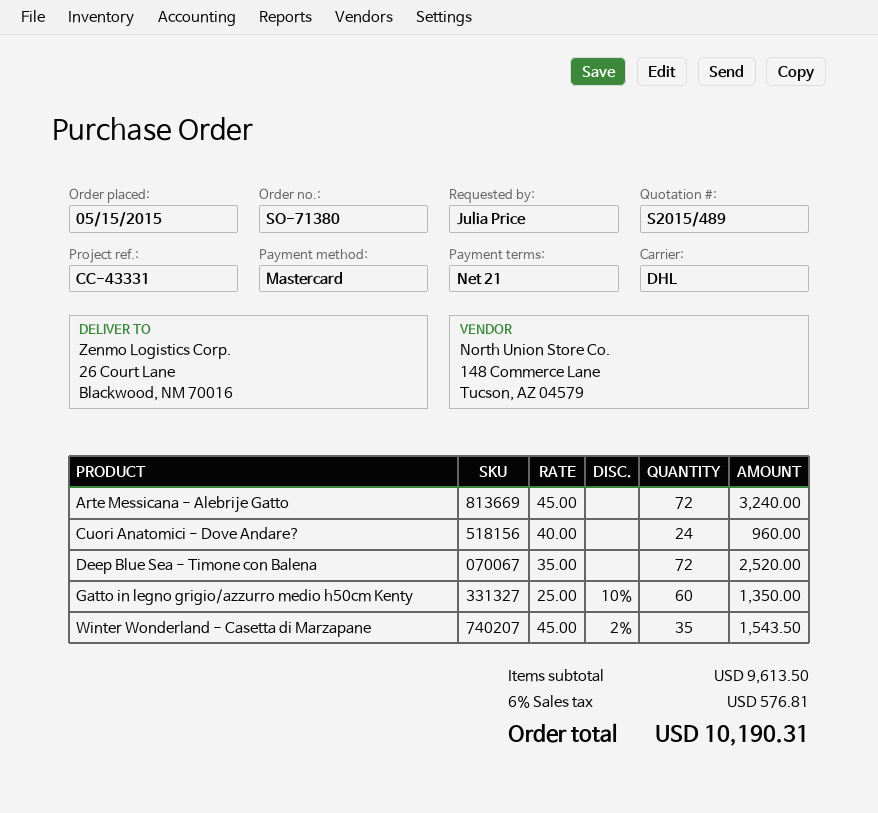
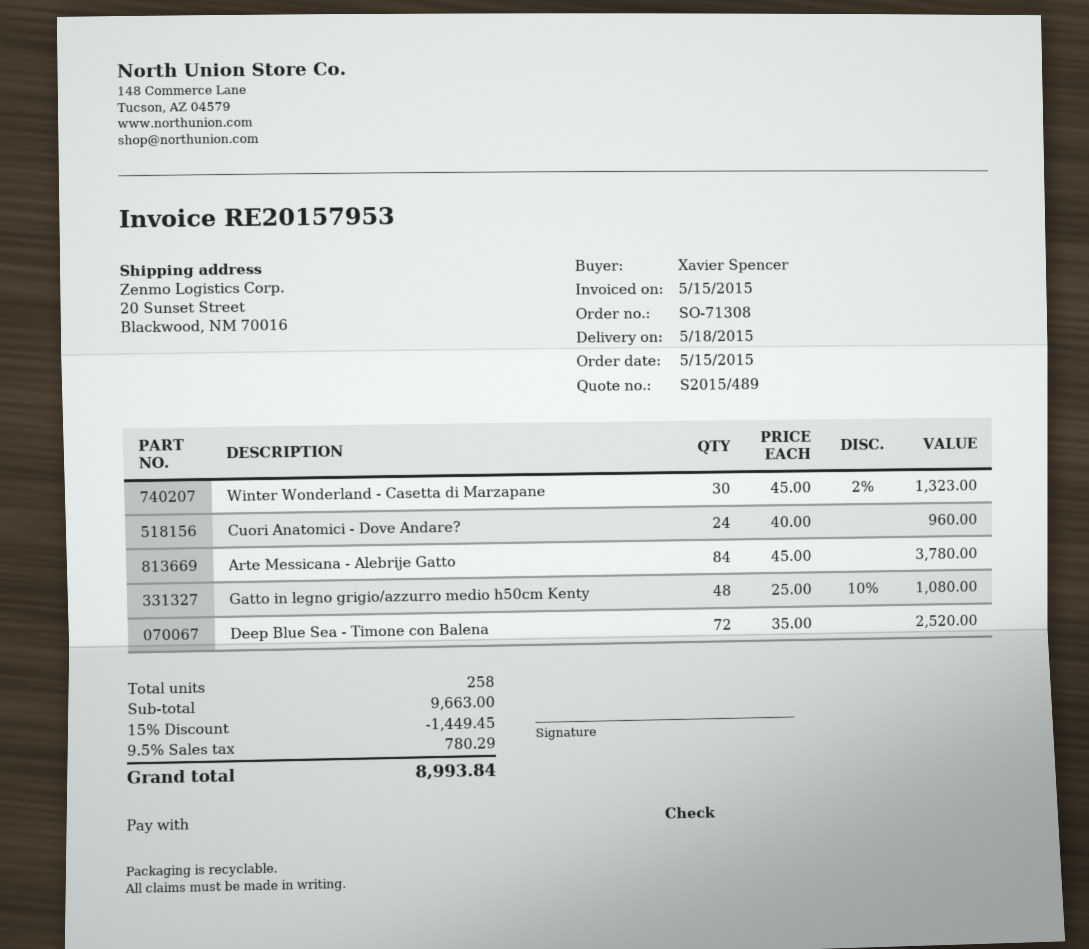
order number: SO-71380 -> SO-71308
ordered by: Julia Price -> Xavier Spencer
payment method: Mastercard -> cheque
ship to: 26 Court Lane, Blackwood, NM 70016 -> 20 Sunset Street, Blackwood, NM 70016
Arte Messicana - Alebrije Gatto: 72 x 45.00 = 3240.00 -> 84 x 45.00 = 3780.00
Gatto in legno grigio/azzurro medio h50cm Kenty: 60 x 25.00 - 10% = 1350.00 -> 48 x 25.00 - 10% = 1080.00
Winter Wonderland - Casetta di Marzapane: 35 x 45.00 - 2% = 1543.50 -> 30 x 45.00 - 2% = 1323.00
subtotal: 9613.50 -> 9663.00
discount: none -> 15% = 1449.45
tax: 6% = 576.81 -> 9.5% = 780.29
total: 10190.31 -> 8993.84

